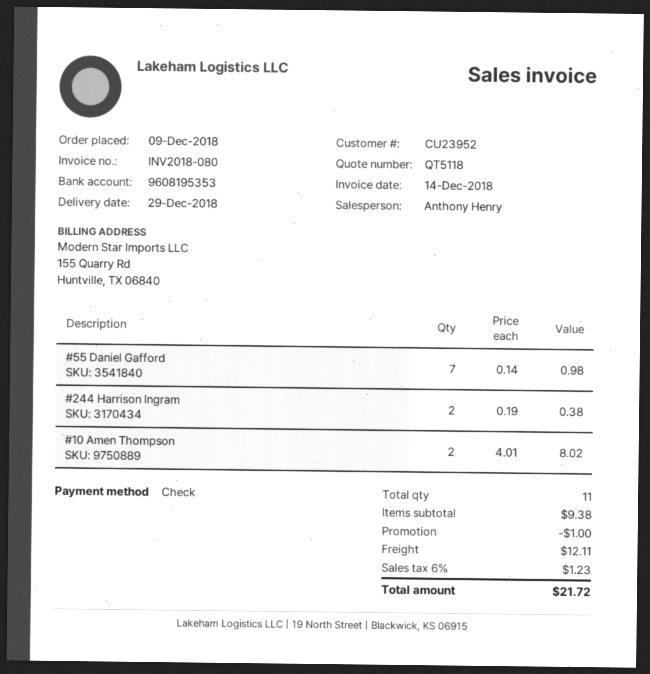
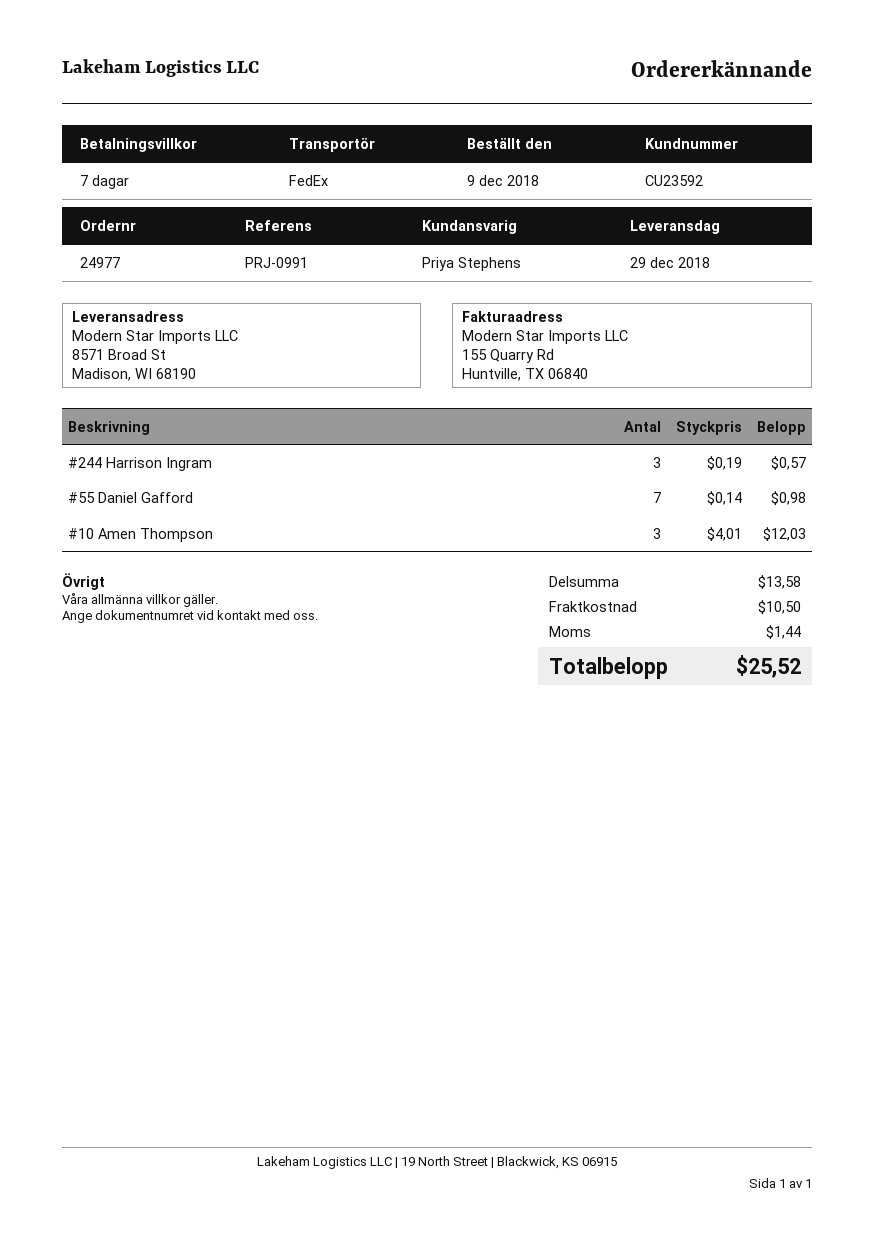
customer number: CU23952 -> CU23592
sales rep: Anthony Henry -> Priya Stephens
#244 Harrison Ingram: 2 x 0.19 = 0.38 -> 3 x 0.19 = 0.57
#10 Amen Thompson: 2 x 4.01 = 8.02 -> 3 x 4.01 = 12.03
subtotal: 9.38 -> 13.58
discount: 1.00 -> none
shipping: 12.11 -> 10.50
tax: 1.23 -> 1.44
total: 21.72 -> 25.52

